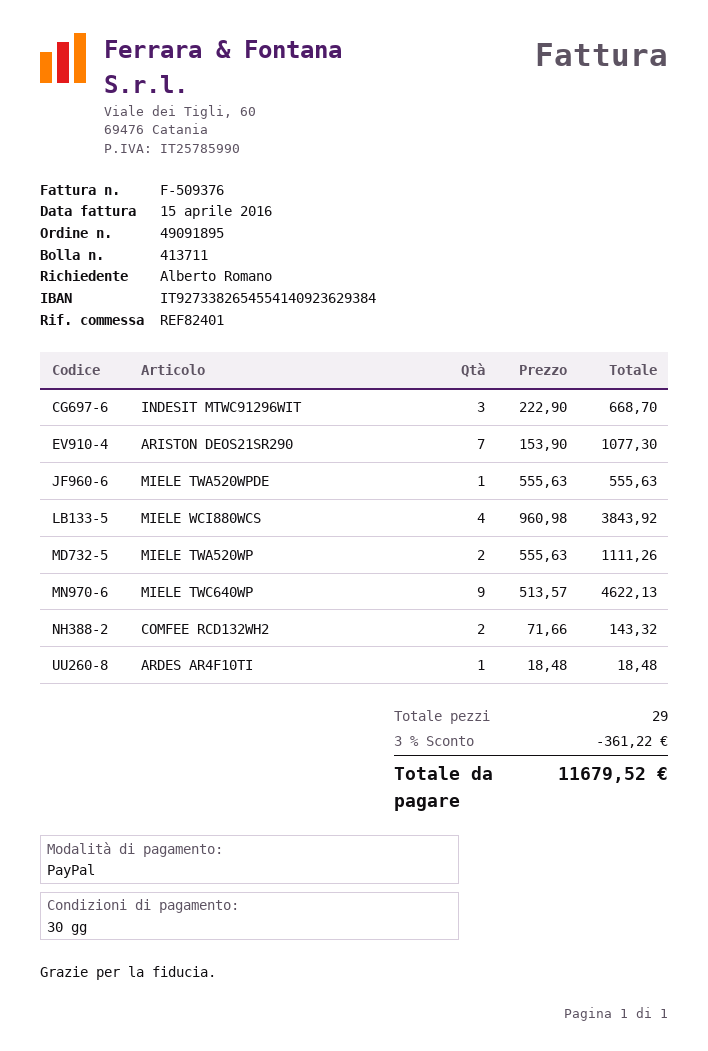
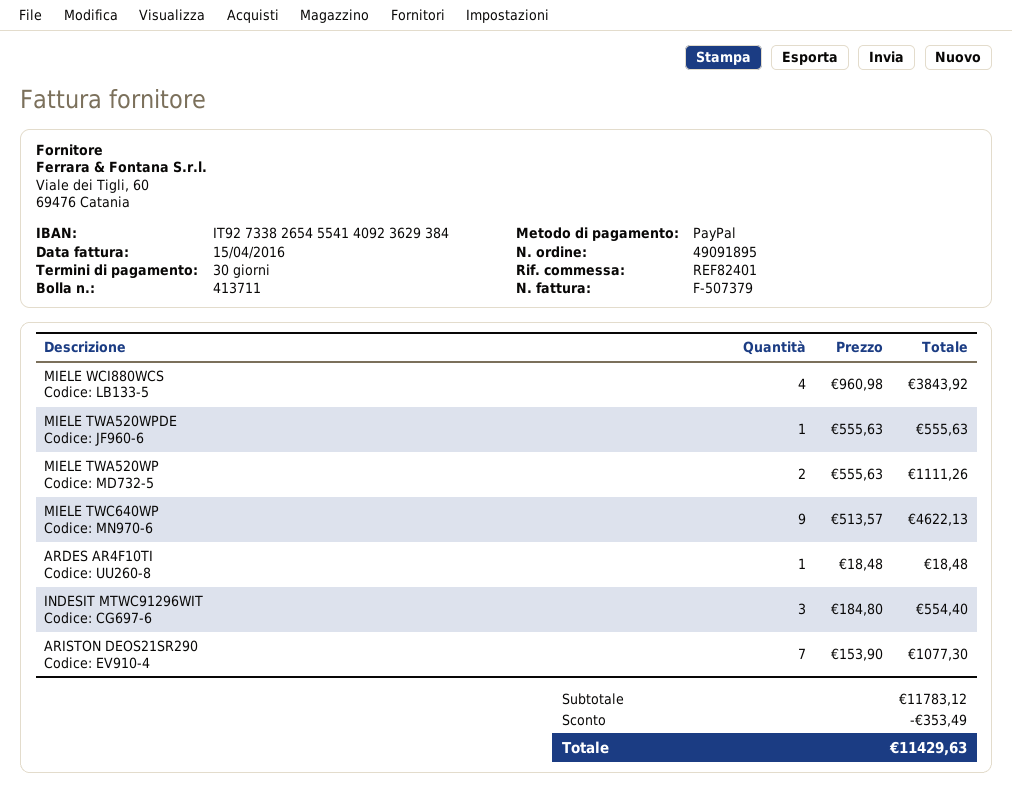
invoice number: F-509376 -> F-507379
INDESIT MTWC91296WIT: 3 x 222.90 = 668.70 -> 3 x 184.80 = 554.40
COMFEE RCD132WH2: 2 x 71.66 = 143.32 -> none
discount: 361.22 -> 353.49
total: 11679.52 -> 11429.63

